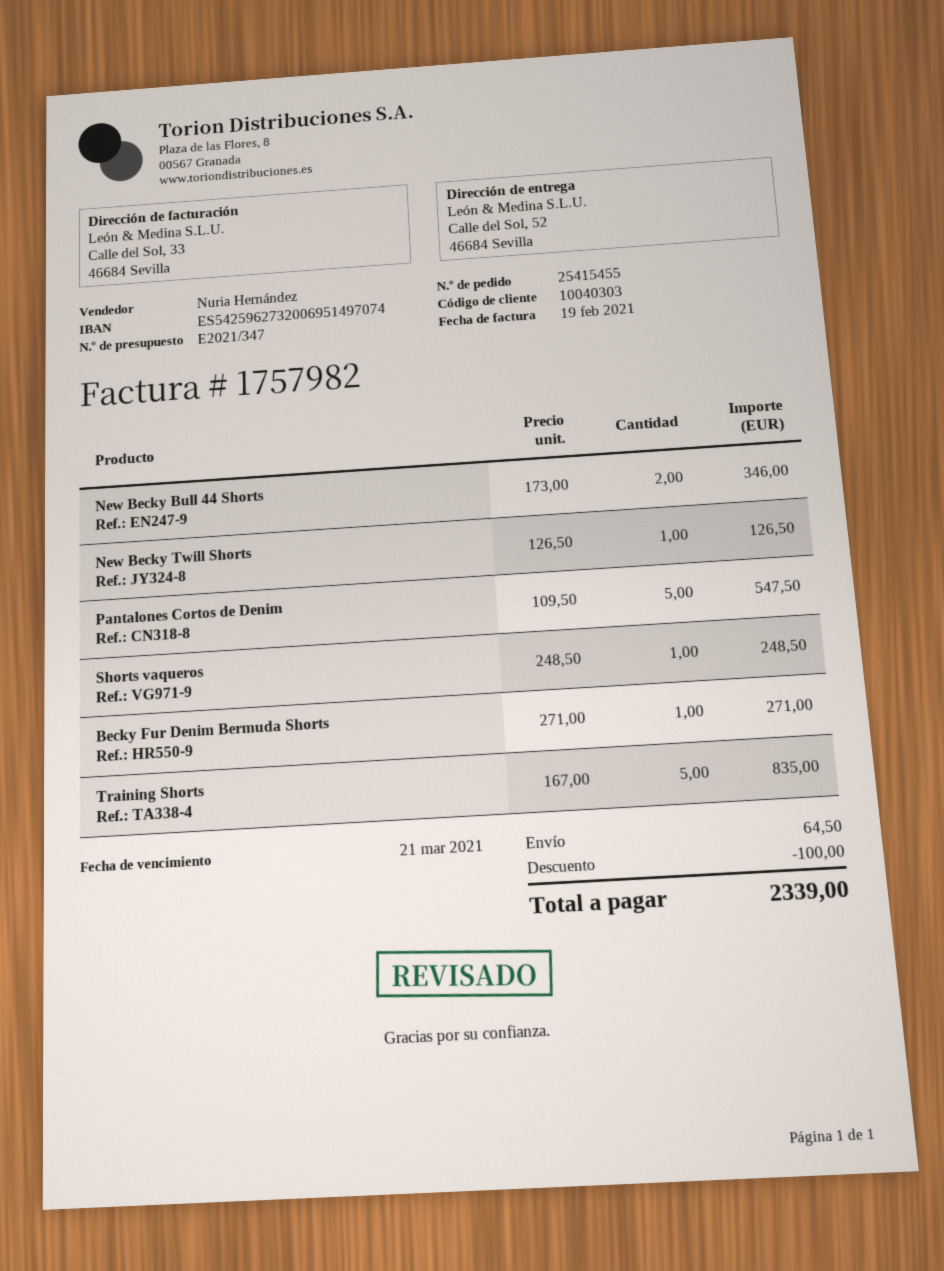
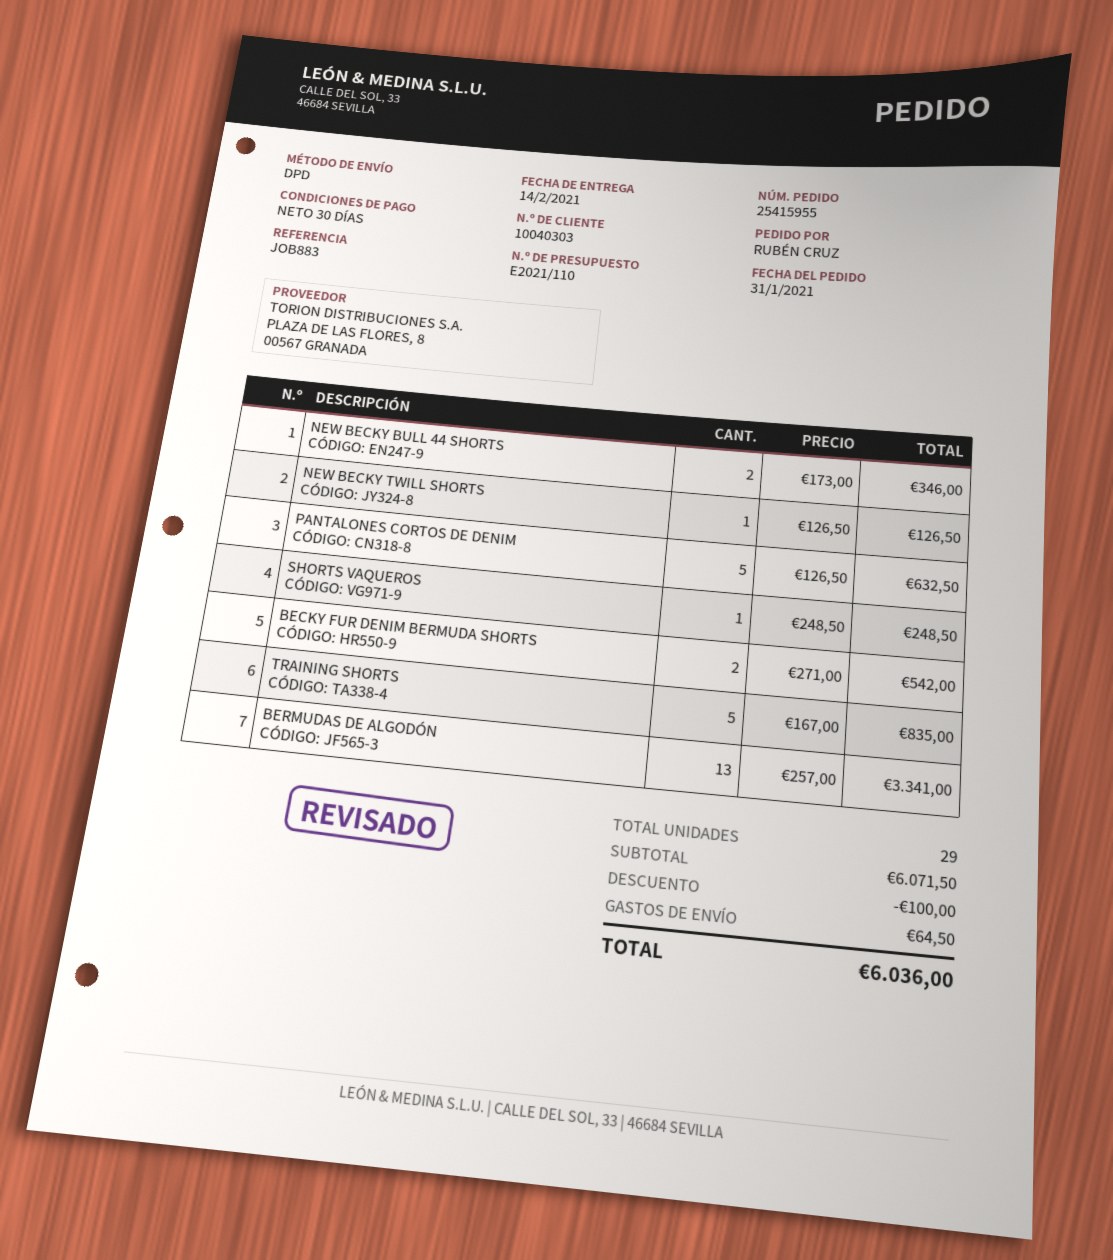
quote number: E2021/347 -> E2021/110
order number: 25415455 -> 25415955
Pantalones Cortos de Denim: 5 x 109.50 = 547.50 -> 5 x 126.50 = 632.50
Becky Fur Denim Bermuda Shorts: 1 x 271.00 = 271.00 -> 2 x 271.00 = 542.00
BERMUDAS DE ALGODÓN: none -> 13 x 257.00 = 3341.00
total: 2339.00 -> 6036.00

